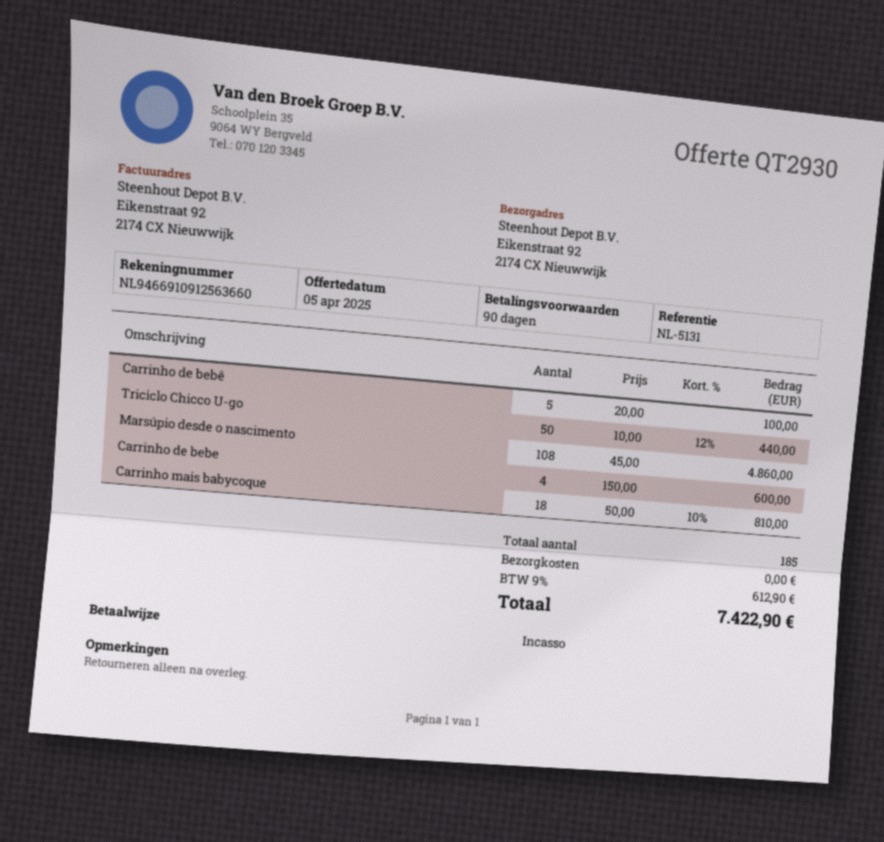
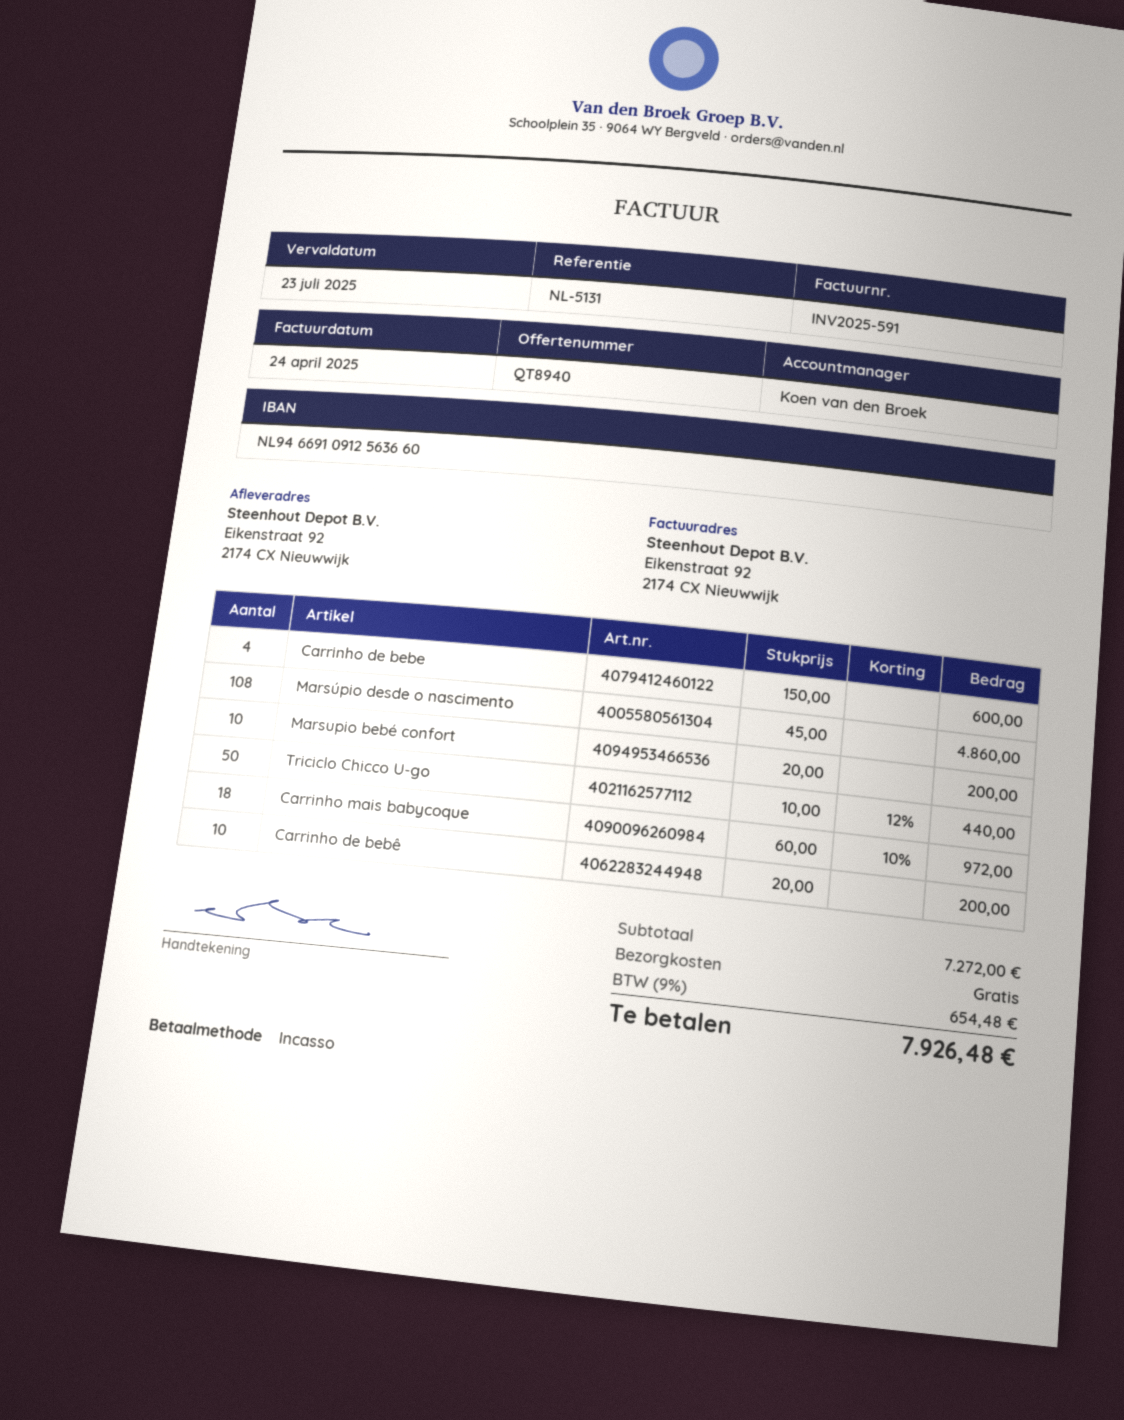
quote number: QT2930 -> QT8940
Carrinho de bebê: 5 x 20.00 = 100.00 -> 10 x 20.00 = 200.00
Carrinho mais babycoque: 18 x 50.00 - 10% = 810.00 -> 18 x 60.00 - 10% = 972.00
Marsupio bebé confort: none -> 10 x 20.00 = 200.00
tax: 9% = 612.90 -> 9% = 654.48
total: 7422.90 -> 7926.48

